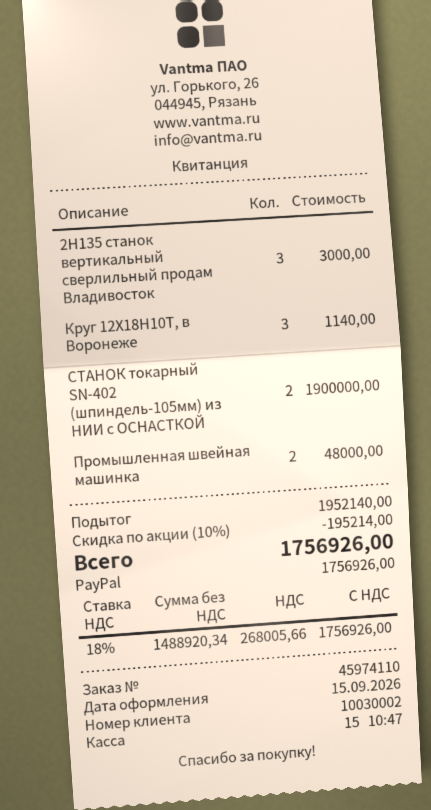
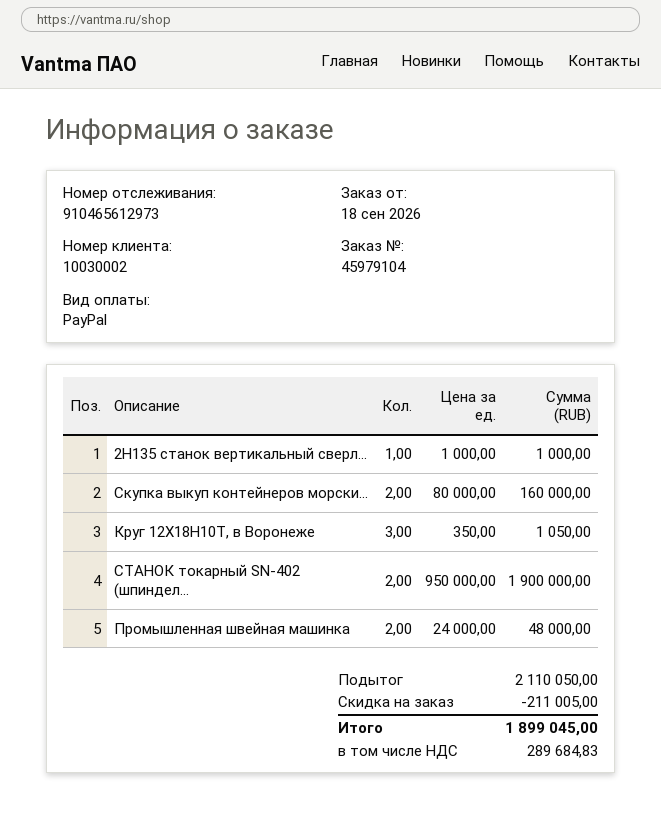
order number: 45974110 -> 45979104
order date: 2026-09-15 -> 2026-09-18
2Н135 станок вертикальный сверлильный продам Владивосток: 3 for 3000.00 -> 1 for 1000.00
Круг 12Х18Н10Т, в Воронеже: 3 for 1140.00 -> 3 for 1050.00
Скупка выкуп контейнеров морски...: none -> 2 for 160000.00
subtotal: 1952140.00 -> 2110050.00
discount: 195214.00 -> 211005.00
tax: 268005.66 -> 289684.83
total: 1756926.00 -> 1899045.00

